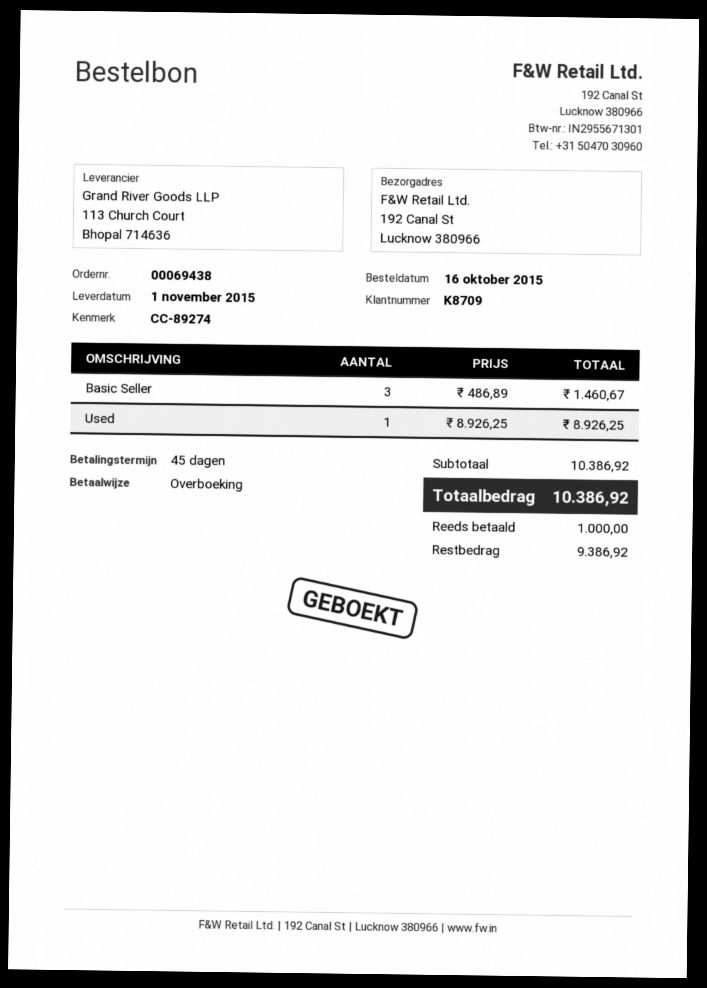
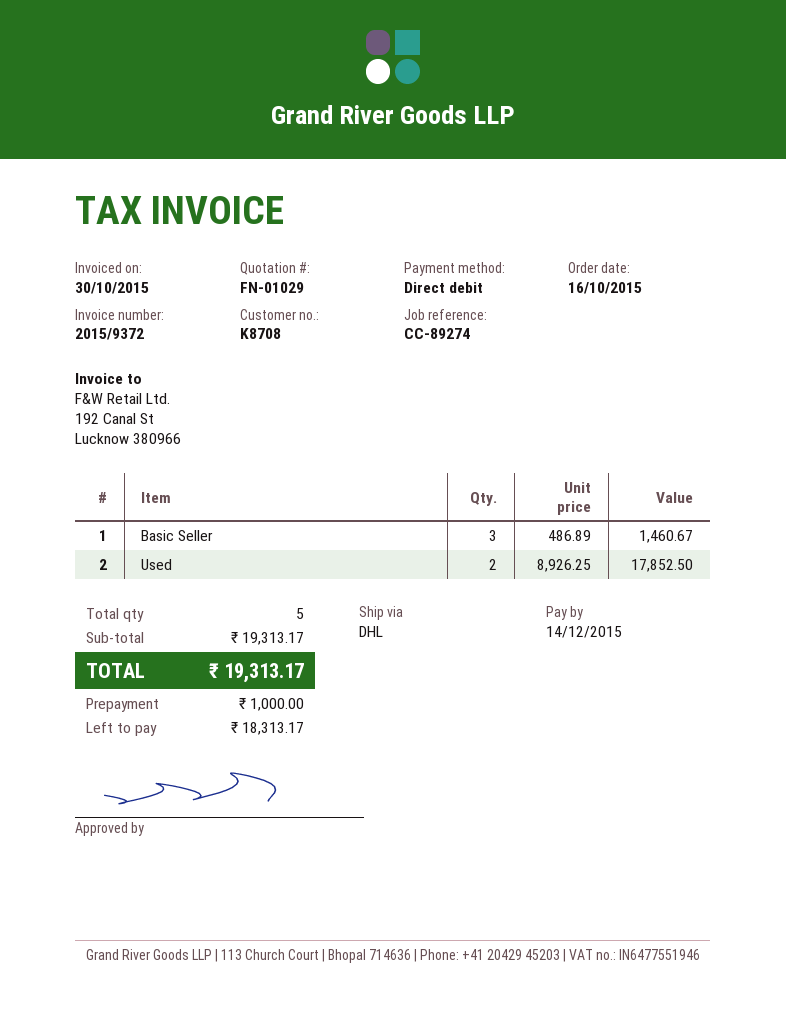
customer number: K8709 -> K8708
payment method: bank transfer -> direct debit
Used: 1 x 8926.25 = 8926.25 -> 2 x 8926.25 = 17852.50
subtotal: 10386.92 -> 19313.17
total: 10386.92 -> 19313.17
balance: 9386.92 -> 18313.17

